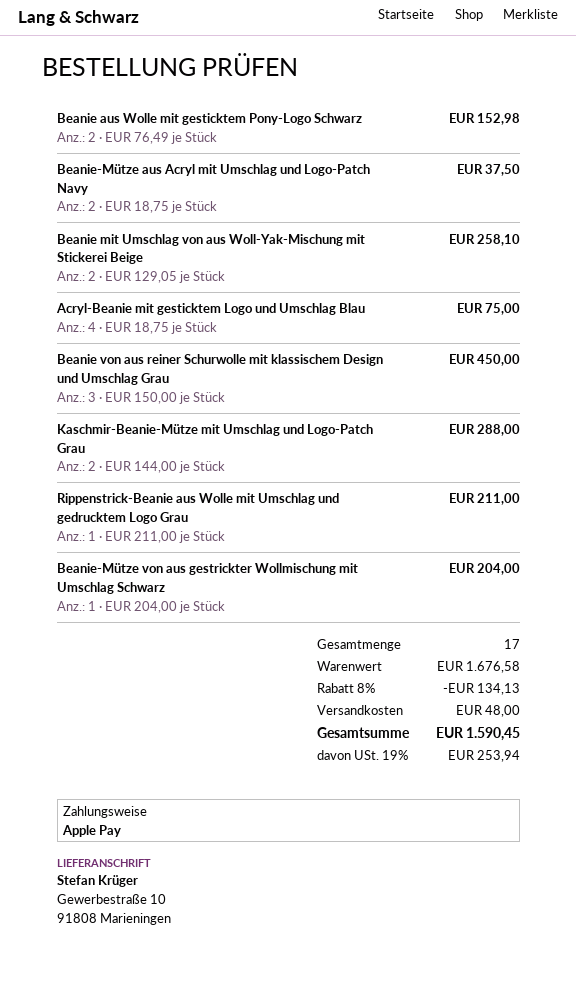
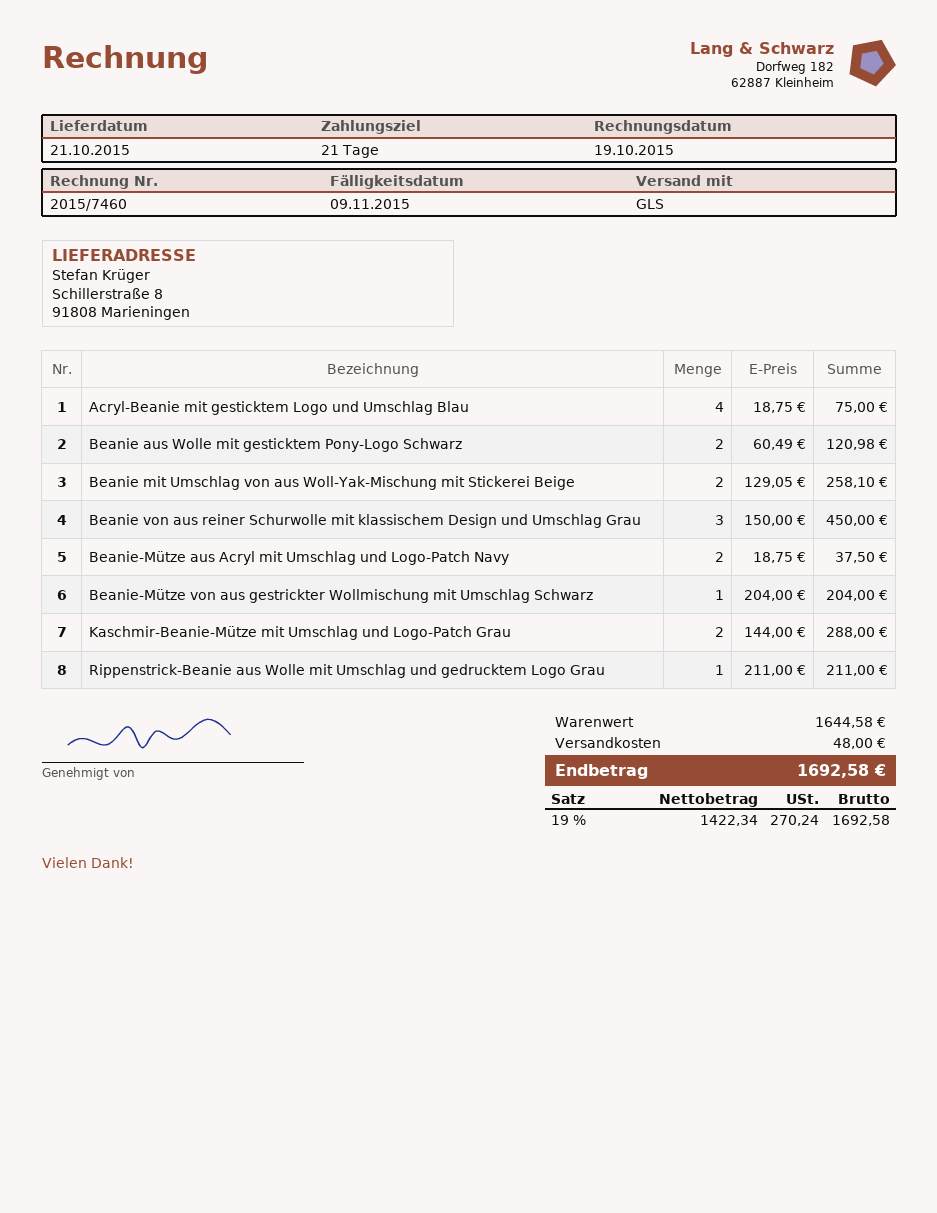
ship to: Gewerbestraße 10, 91808 Marieningen -> Schillerstraße 8, 91808 Marieningen
Beanie aus Wolle mit gesticktem Pony-Logo Schwarz: 2 x 76.49 = 152.98 -> 2 x 60.49 = 120.98
subtotal: 1676.58 -> 1644.58
discount: 8% = 134.13 -> none
tax: 19% = 253.94 -> 19% = 270.24
total: 1590.45 -> 1692.58

